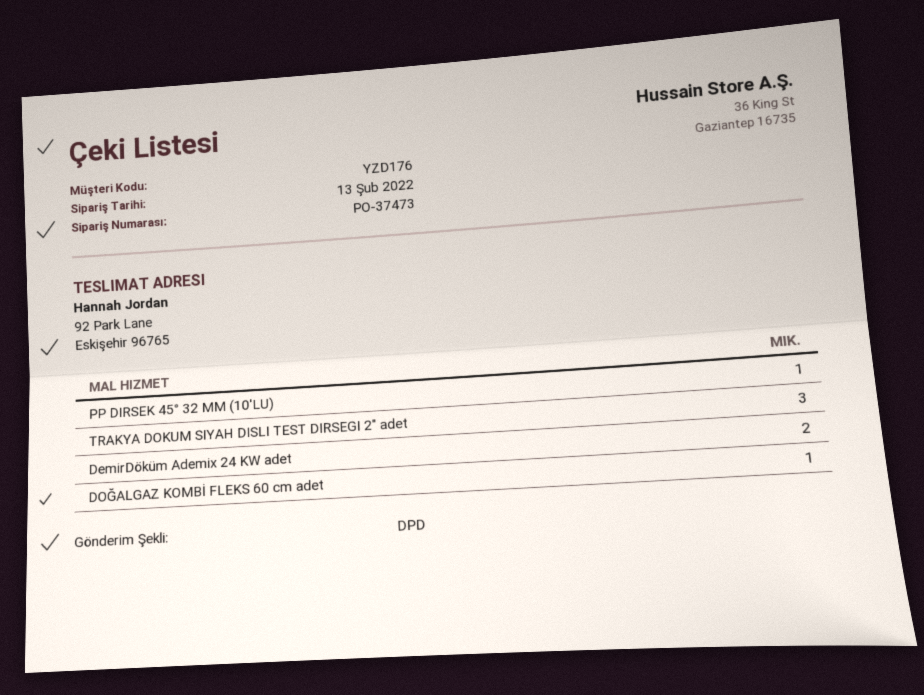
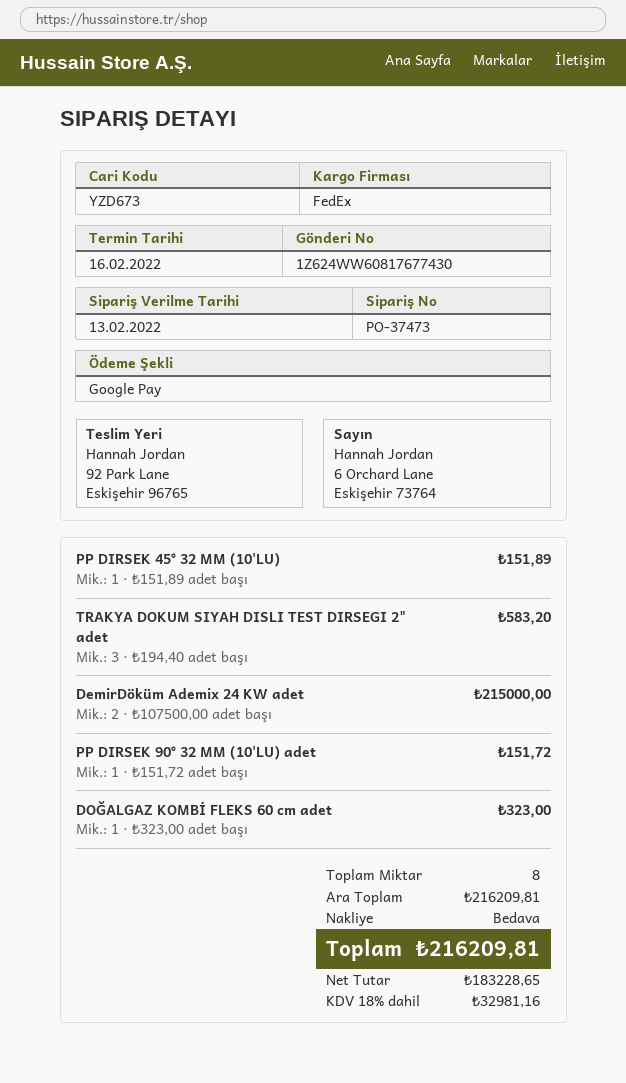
customer number: YZD176 -> YZD673
shipping method: DPD -> FedEx
PP DIRSEK 90° 32 MM (10'LU) adet: none -> 1

